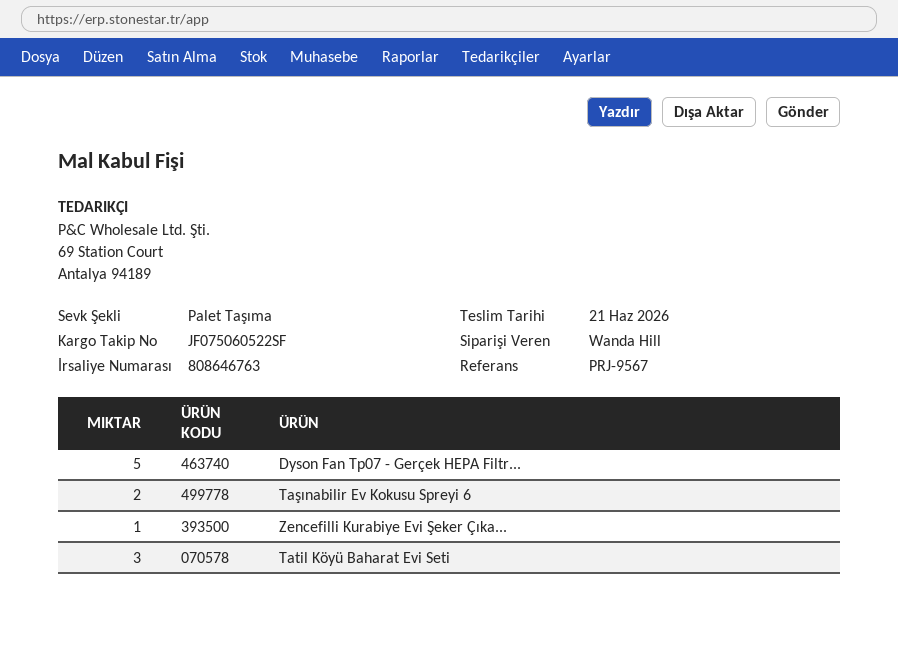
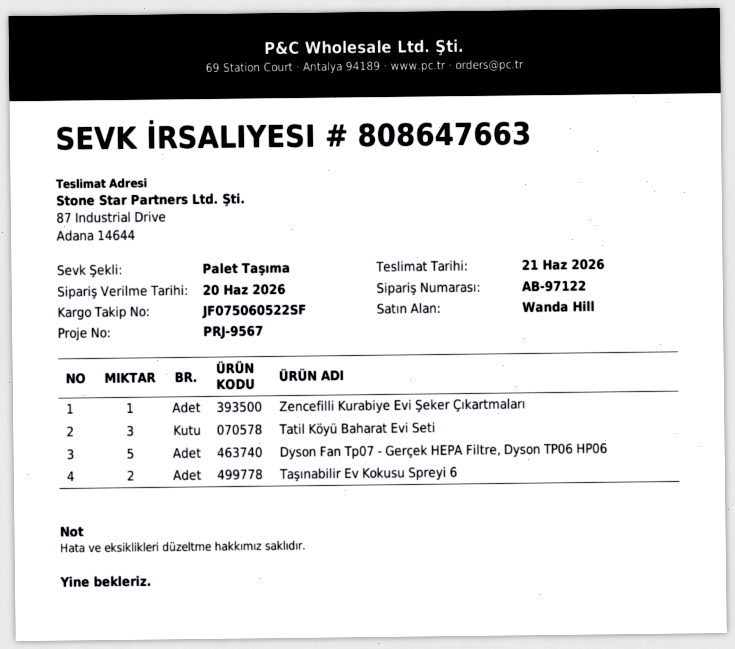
delivery note number: 808646763 -> 808647663

